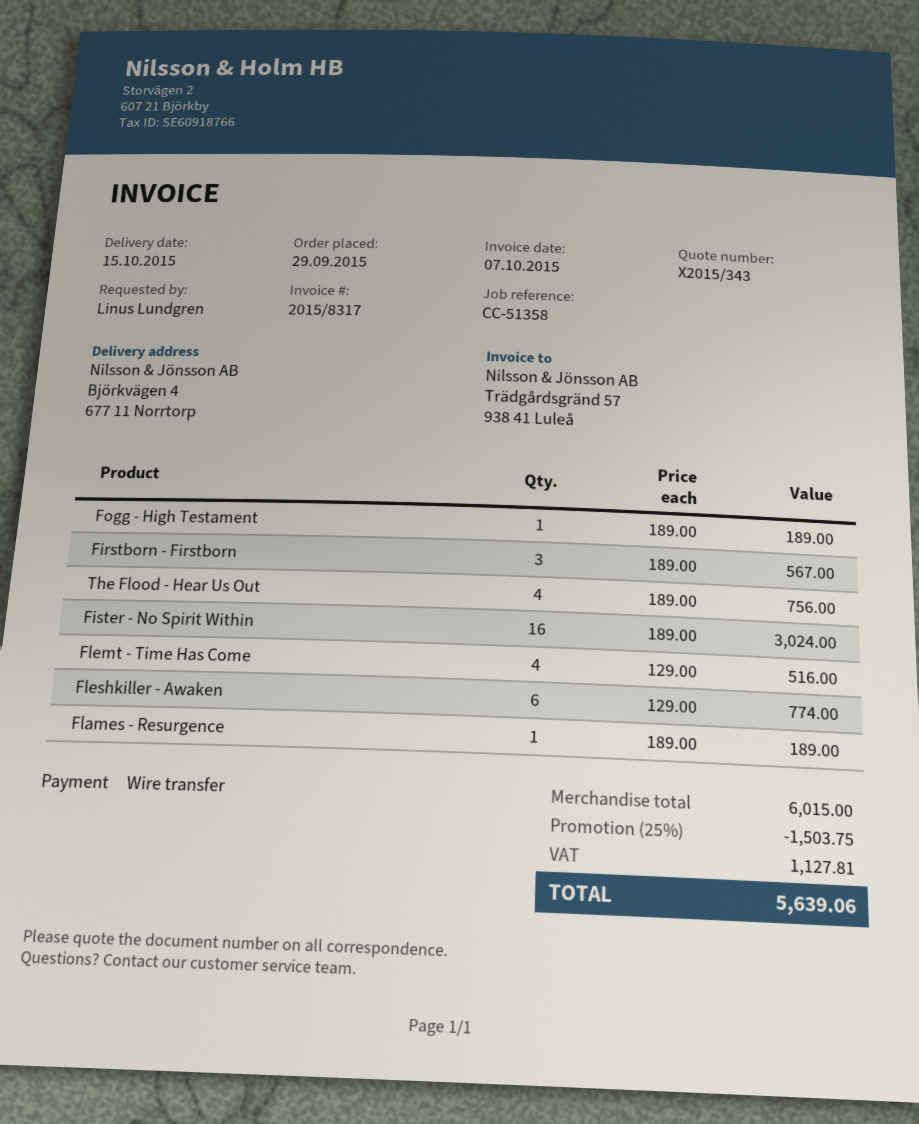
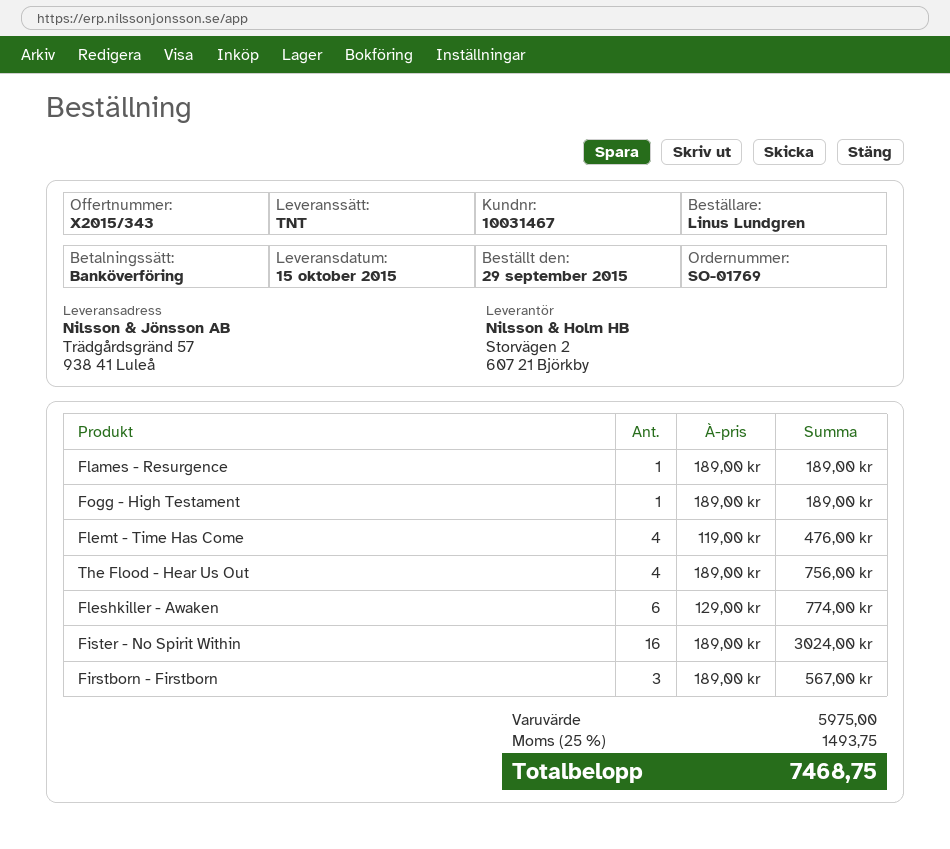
ship to: Björkvägen 4, 677 11 Norrtorp -> Trädgårdsgränd 57, 938 41 Luleå
Flemt - Time Has Come: 4 x 129.00 = 516.00 -> 4 x 119.00 = 476.00
subtotal: 6015.00 -> 5975.00
discount: 25% = 1503.75 -> none
tax: 1127.81 -> 1493.75
total: 5639.06 -> 7468.75

